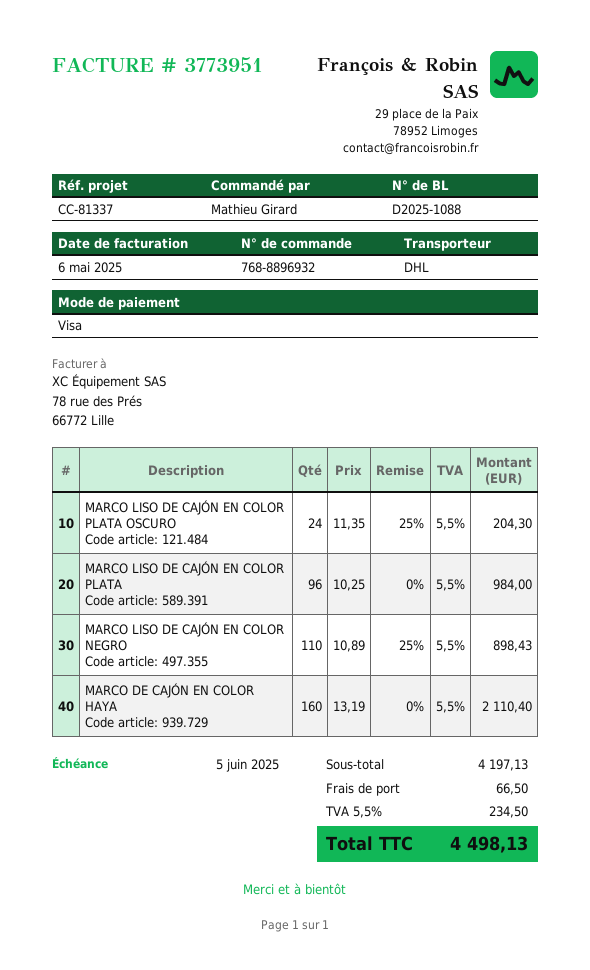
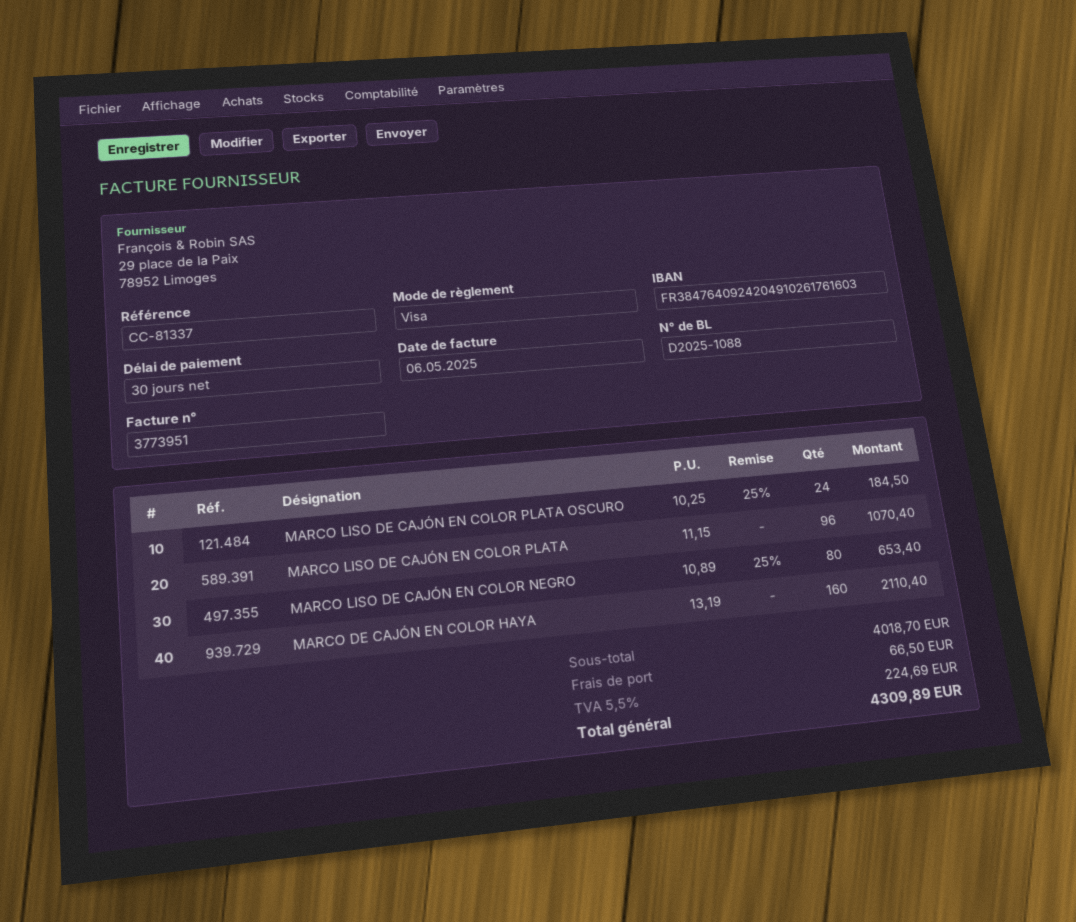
MARCO LISO DE CAJÓN EN COLOR PLATA OSCURO: 24 x 11.35 - 25% = 204.30 -> 24 x 10.25 - 25% = 184.50
MARCO LISO DE CAJÓN EN COLOR PLATA: 96 x 10.25 = 984.00 -> 96 x 11.15 = 1070.40
MARCO LISO DE CAJÓN EN COLOR NEGRO: 110 x 10.89 - 25% = 898.43 -> 80 x 10.89 - 25% = 653.40
subtotal: 4197.13 -> 4018.70
tax: 5.5% = 234.50 -> 5.5% = 224.69
total: 4498.13 -> 4309.89

